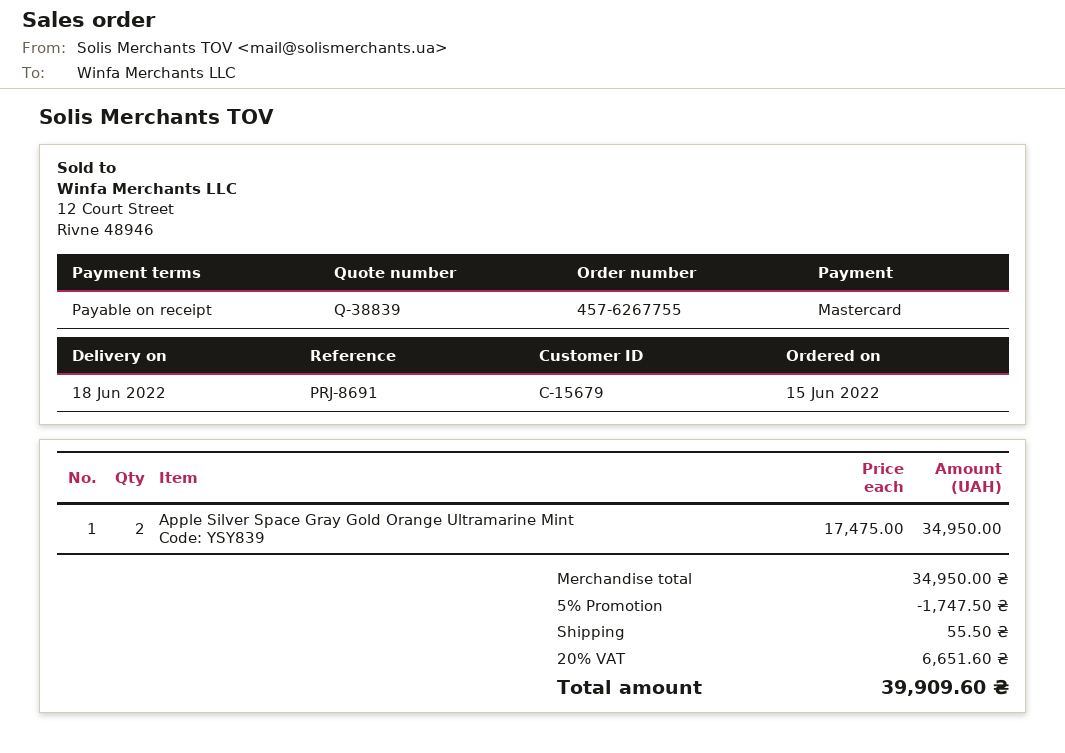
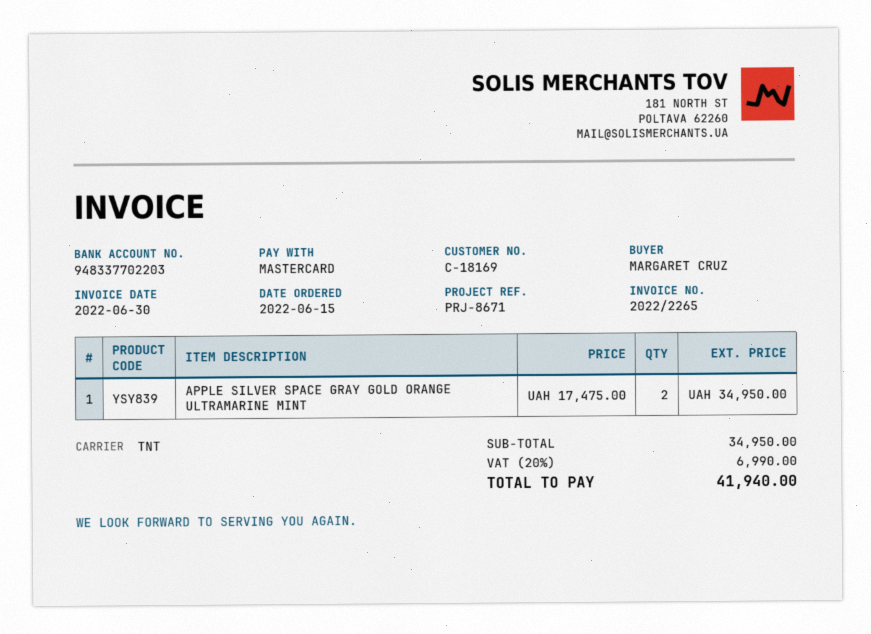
customer number: C-15679 -> C-18169
reference: PRJ-8691 -> PRJ-8671
discount: 5% = 1747.50 -> none
shipping: 55.50 -> none
tax: 20% = 6651.60 -> 20% = 6990.00
total: 39909.60 -> 41940.00

